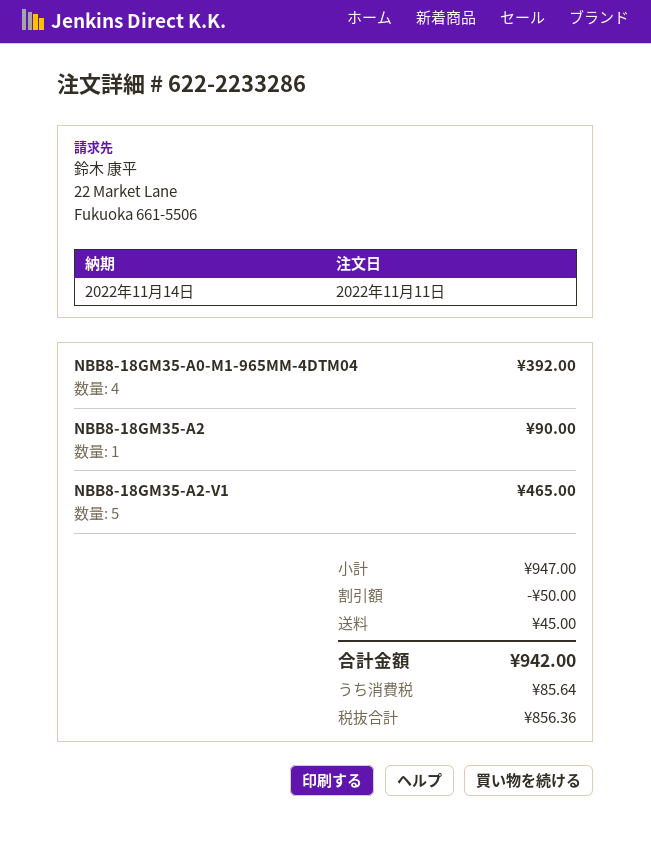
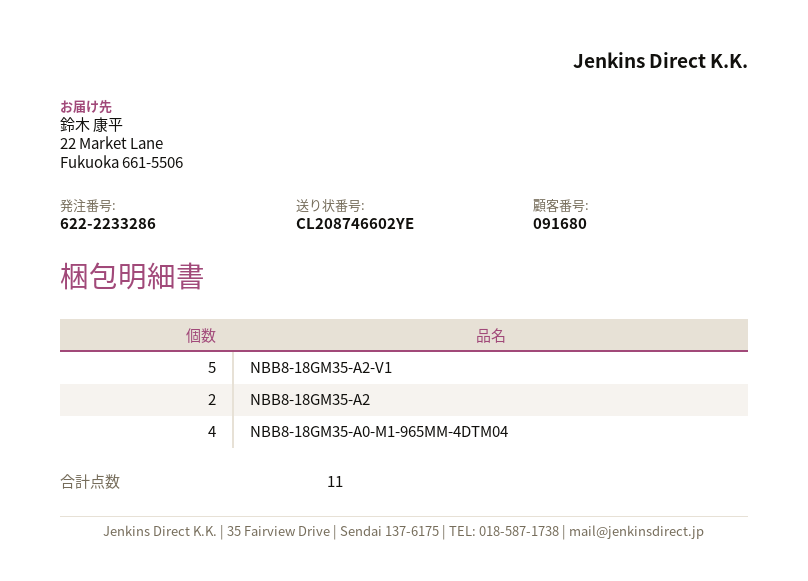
NBB8-18GM35-A2: 1 -> 2

